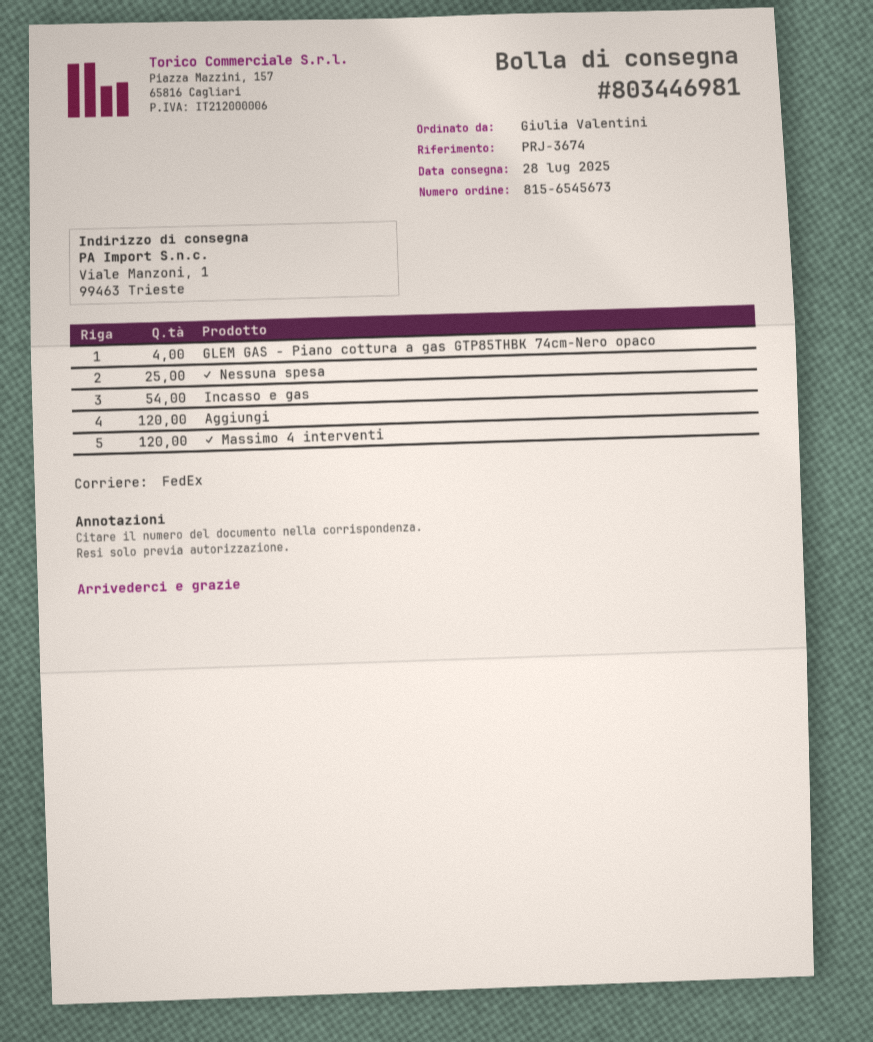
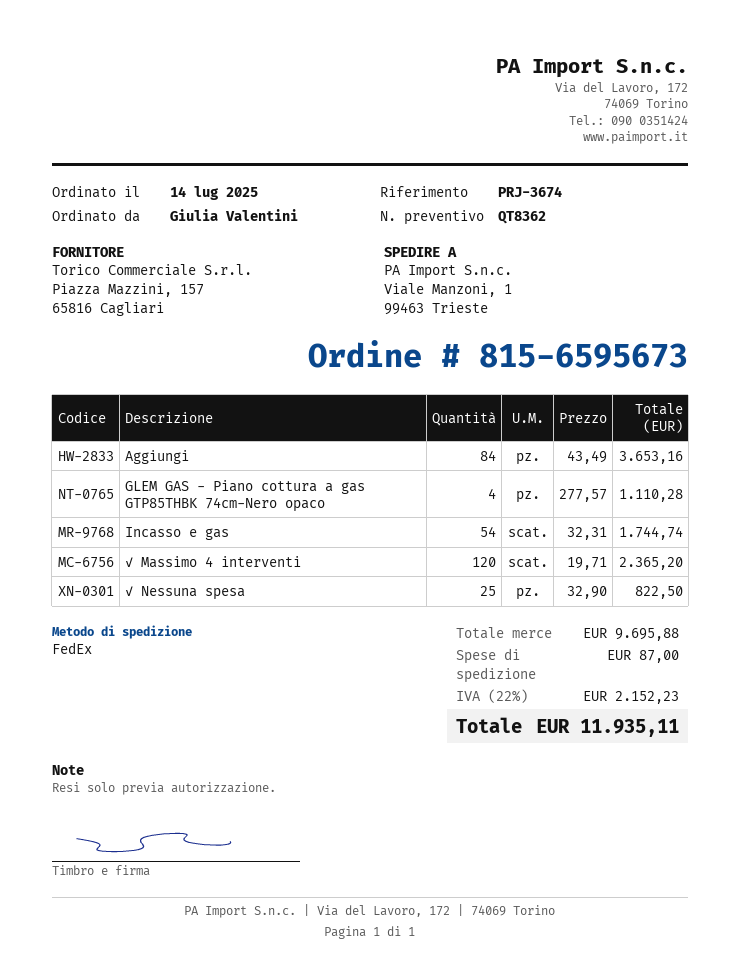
order number: 815-6545673 -> 815-6595673
Aggiungi: 120 -> 84

